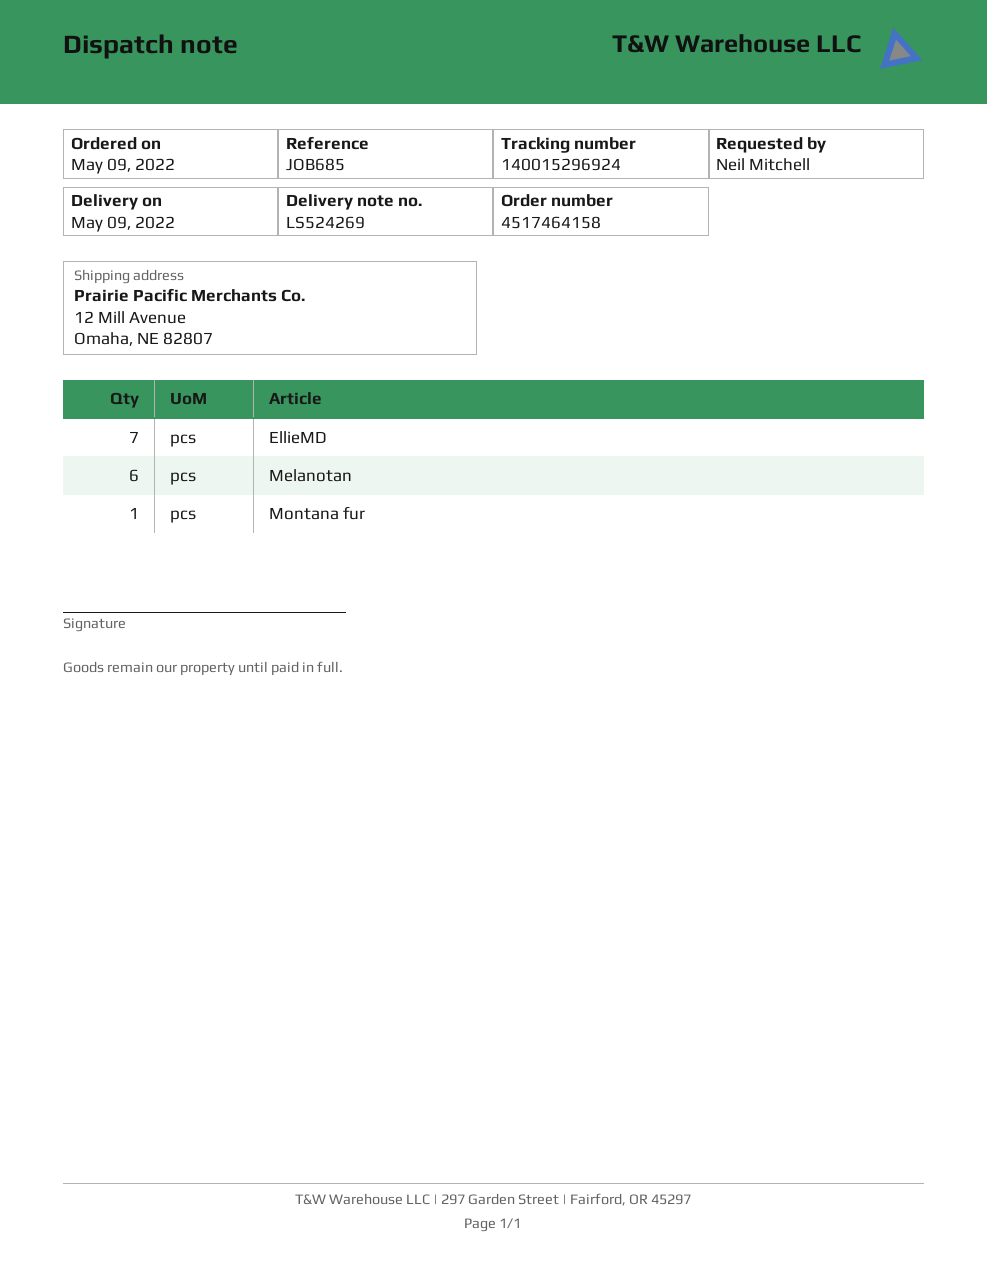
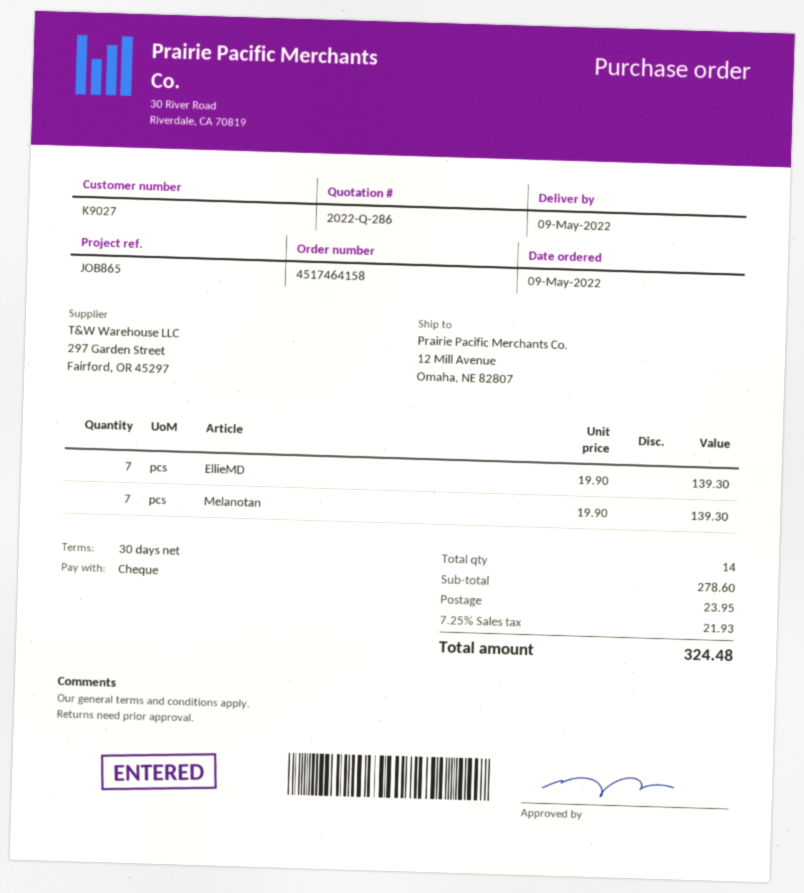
reference: JOB685 -> JOB865
Melanotan: 6 -> 7
Montana fur: 1 -> none

